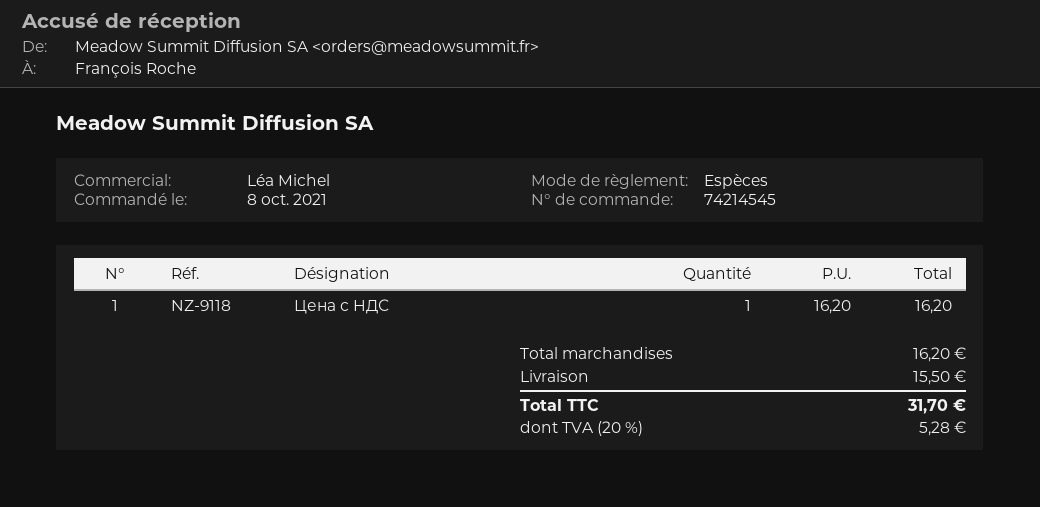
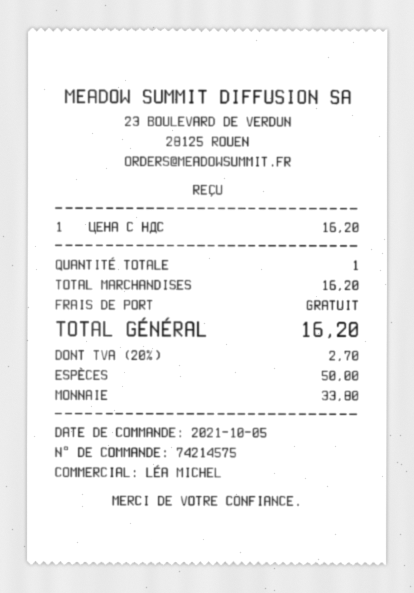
order number: 74214545 -> 74214575
order date: 2021-10-08 -> 2021-10-05
shipping: 15.50 -> 0.00
tax: 20% = 5.28 -> 20% = 2.70
total: 31.70 -> 16.20

